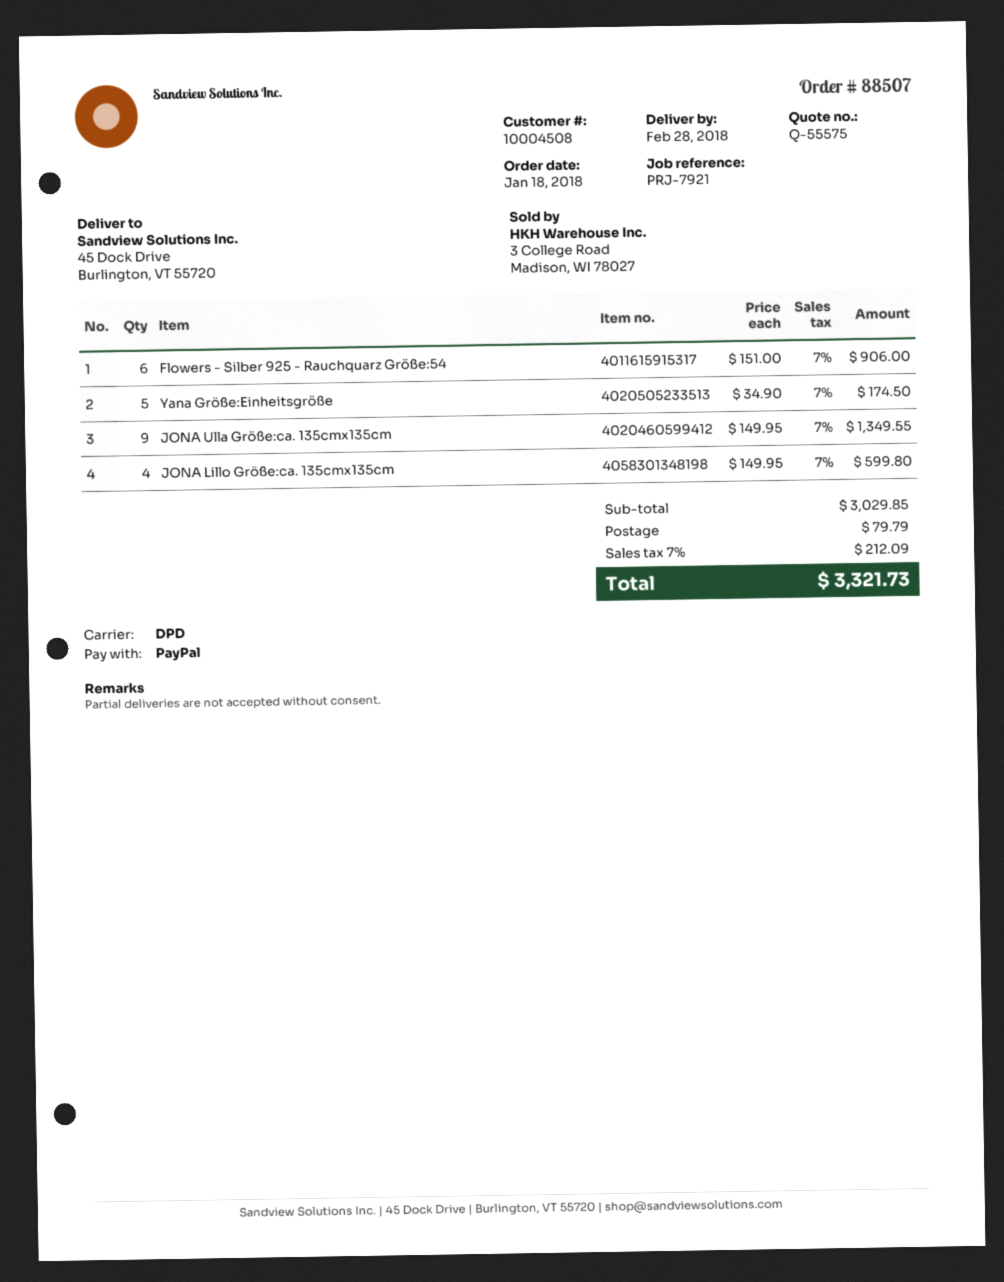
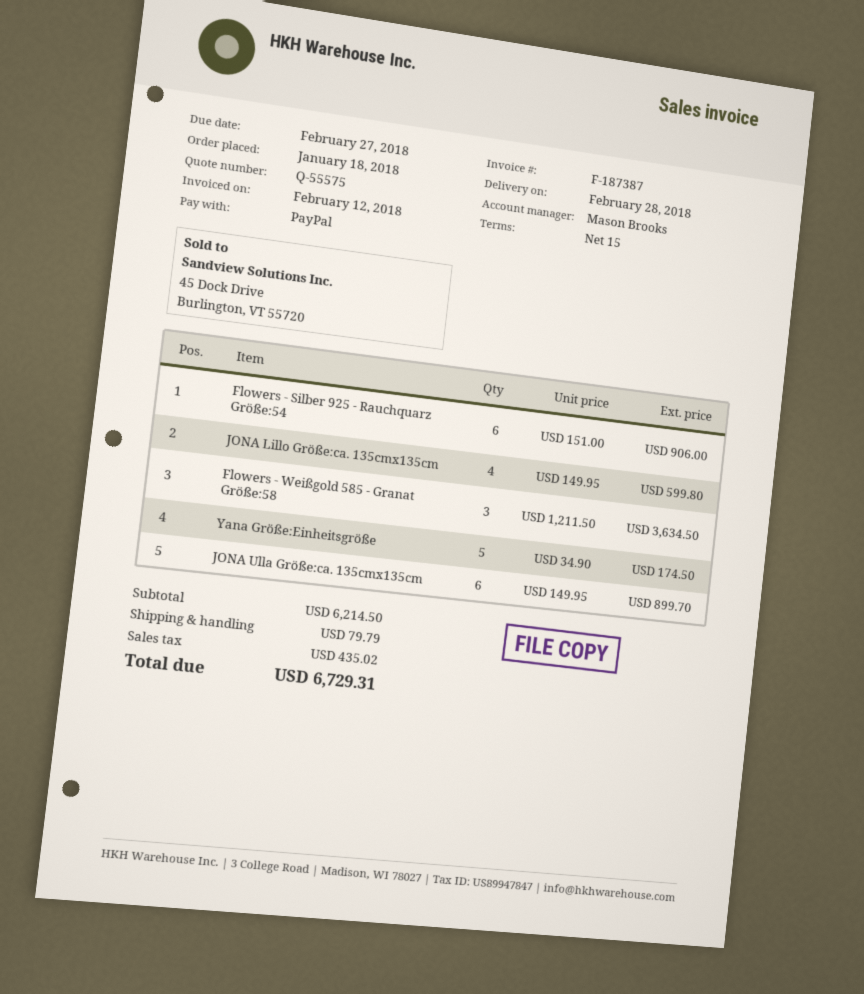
JONA Ulla Größe:ca. 135cmx135cm: 9 x 149.95 = 1349.55 -> 6 x 149.95 = 899.70
Flowers - Weißgold 585 - Granat Größe:58: none -> 3 x 1211.50 = 3634.50
subtotal: 3029.85 -> 6214.50
tax: 212.09 -> 435.02
total: 3321.73 -> 6729.31

